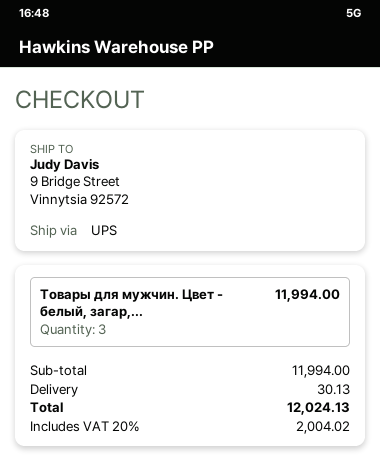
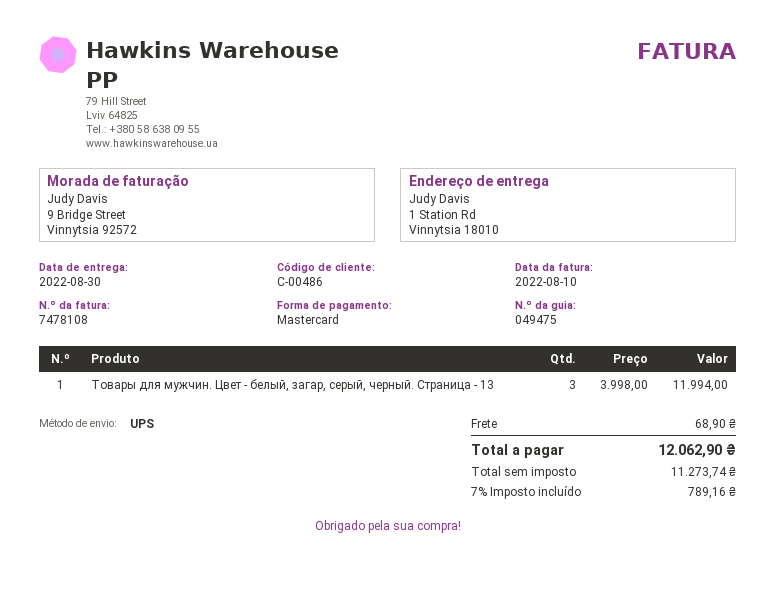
ship to: 9 Bridge Street, Vinnytsia 92572 -> 1 Station Rd, Vinnytsia 18010
shipping: 30.13 -> 68.90
tax: 20% = 2004.02 -> 7% = 789.16
total: 12024.13 -> 12062.90

